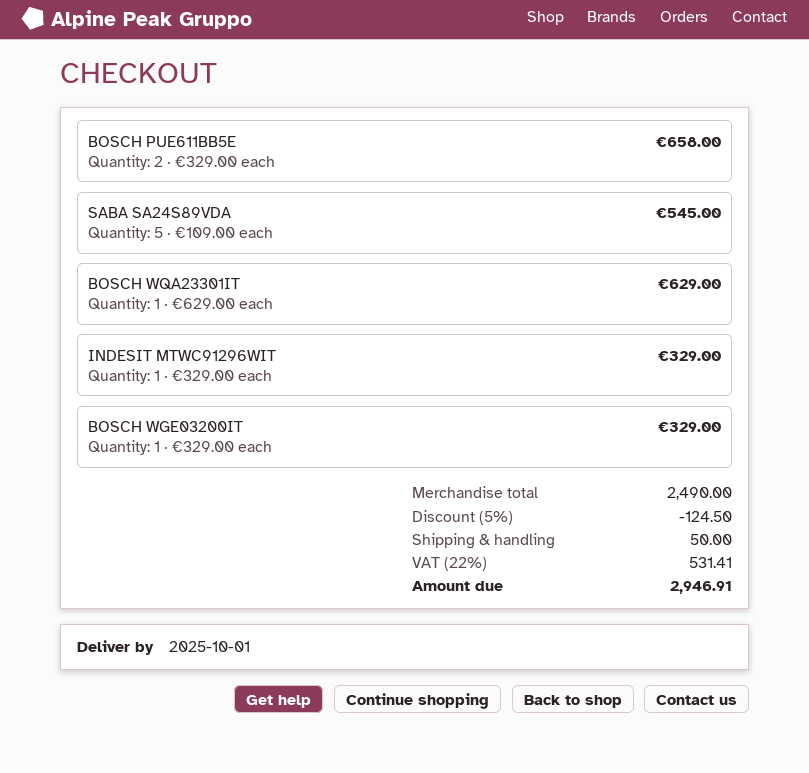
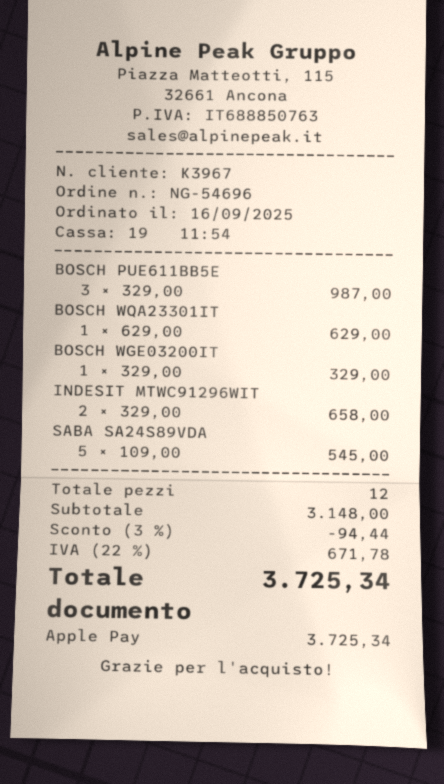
BOSCH PUE611BB5E: 2 x 329.00 = 658.00 -> 3 x 329.00 = 987.00
INDESIT MTWC91296WIT: 1 x 329.00 = 329.00 -> 2 x 329.00 = 658.00
subtotal: 2490.00 -> 3148.00
discount: 5% = 124.50 -> 3% = 94.44
shipping: 50.00 -> none
tax: 22% = 531.41 -> 22% = 671.78
total: 2946.91 -> 3725.34

